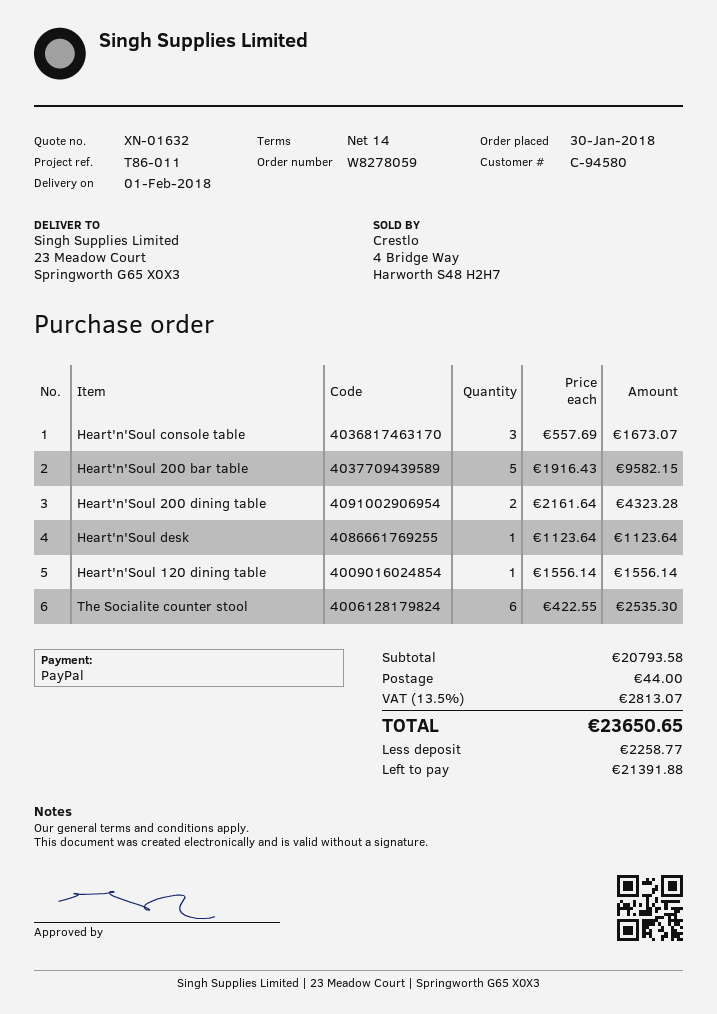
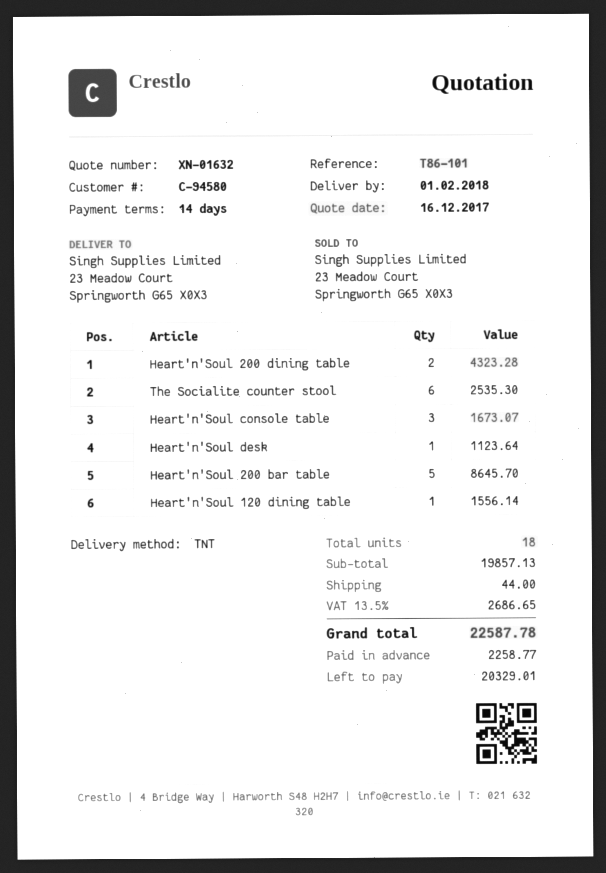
reference: T86-011 -> T86-101
Heart'n'Soul 200 bar table: 5 for 9582.15 -> 5 for 8645.70
subtotal: 20793.58 -> 19857.13
tax: 13.5% = 2813.07 -> 13.5% = 2686.65
total: 23650.65 -> 22587.78
balance: 21391.88 -> 20329.01

